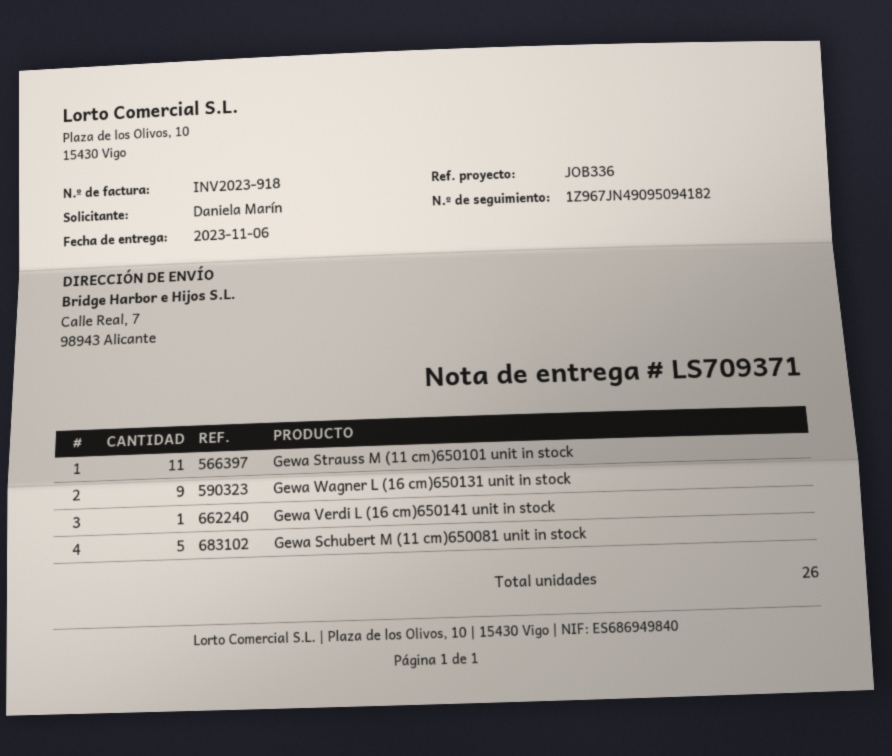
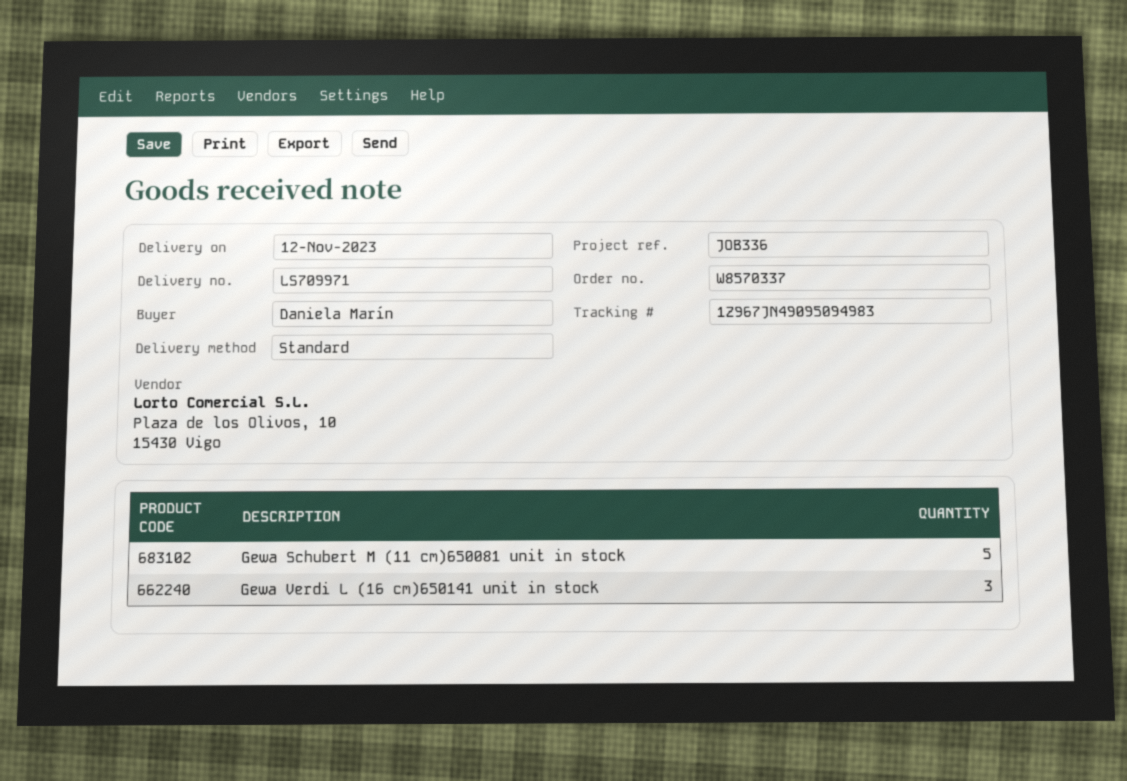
delivery note number: LS709371 -> LS709971
delivery date: 2023-11-06 -> 2023-11-12
tracking number: 1Z967JN49095094182 -> 1Z967JN49095094983
Gewa Strauss M (11 cm)650101 unit in stock: 11 -> none
Gewa Wagner L (16 cm)650131 unit in stock: 9 -> none
Gewa Verdi L (16 cm)650141 unit in stock: 1 -> 3

